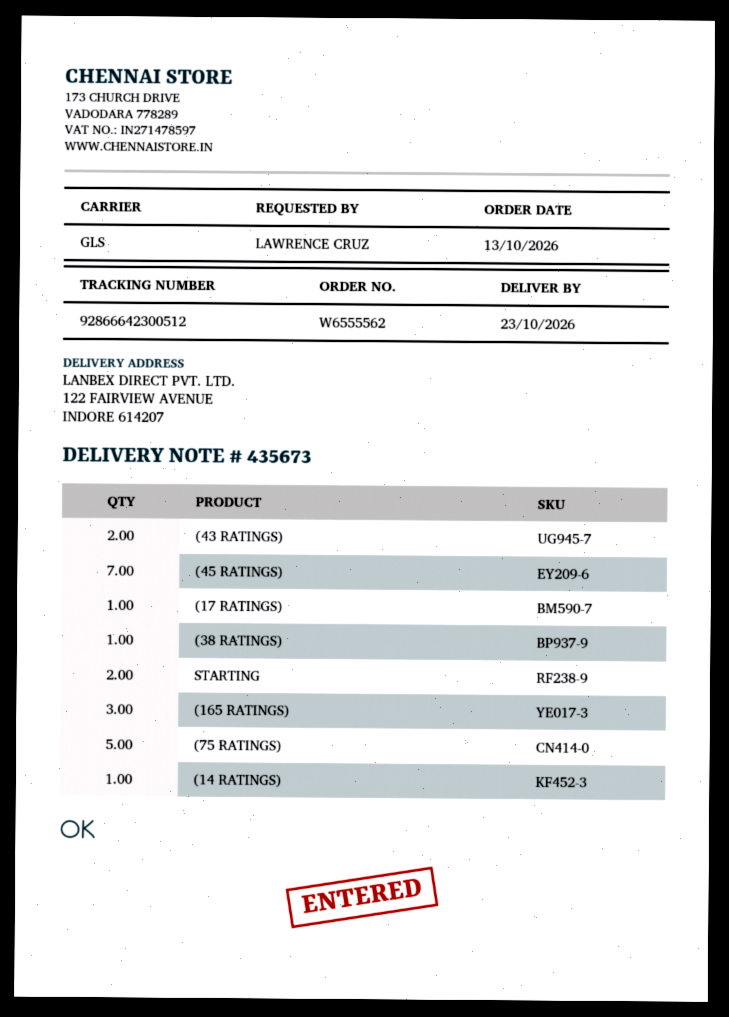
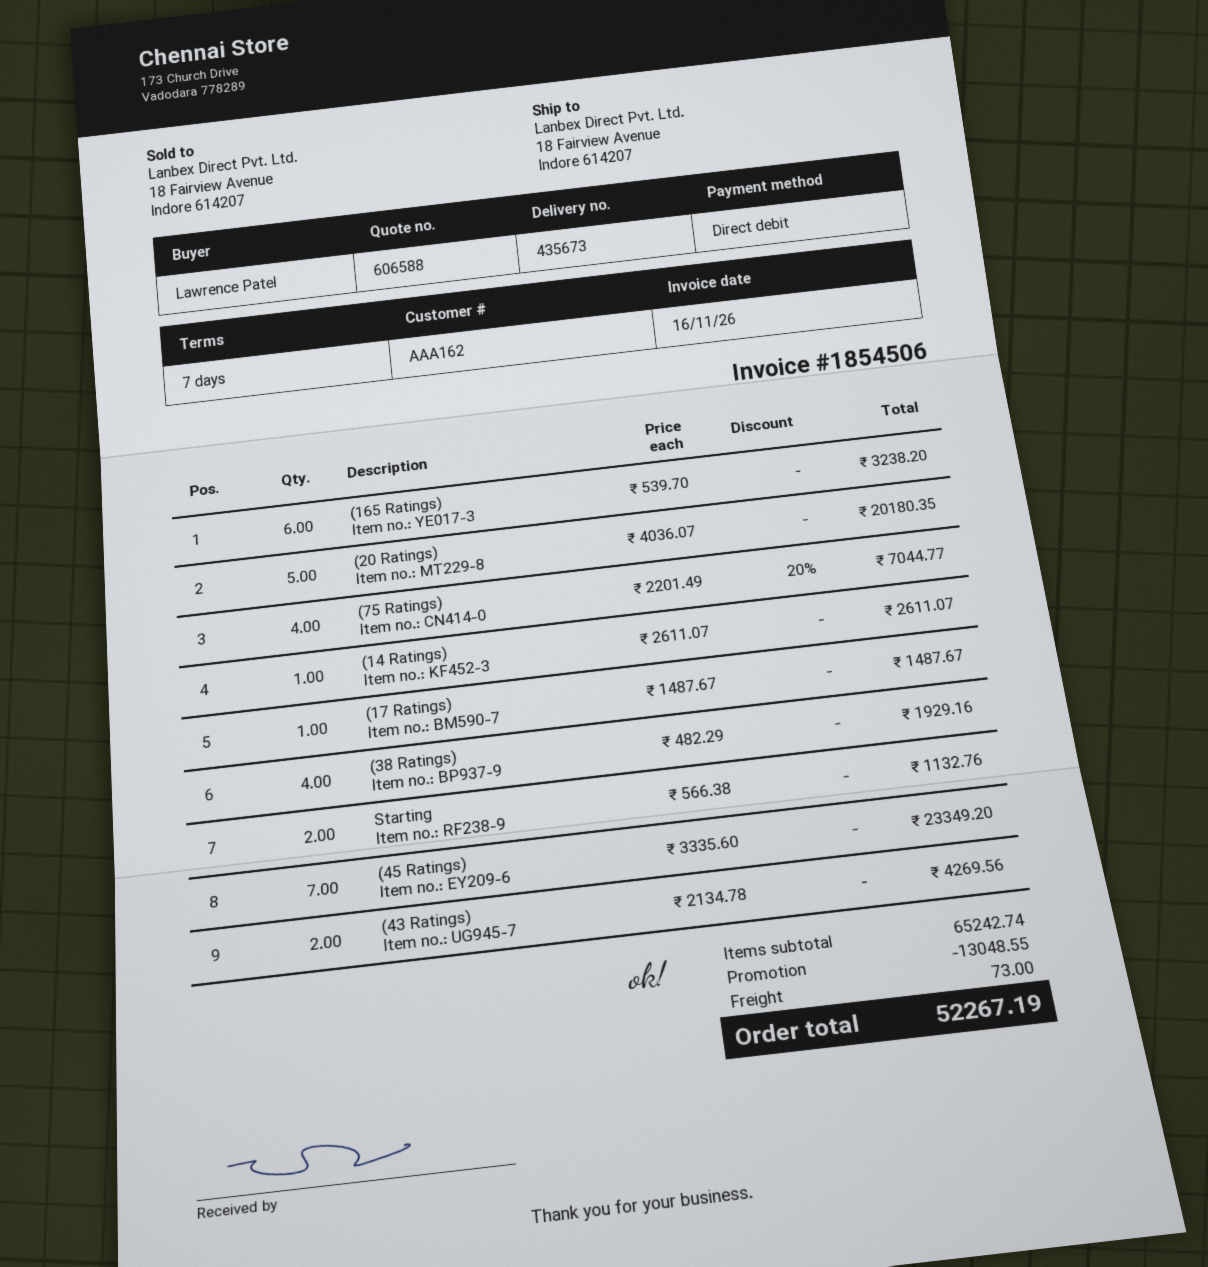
ordered by: LAWRENCE CRUZ -> Lawrence Patel
ship to: 122 FAIRVIEW AVENUE, INDORE 614207 -> 18 Fairview Avenue, Indore 614207
(38 RATINGS): 1 -> 4
(165 RATINGS): 3 -> 6
(75 RATINGS): 5 -> 4
(20 Ratings): none -> 5

